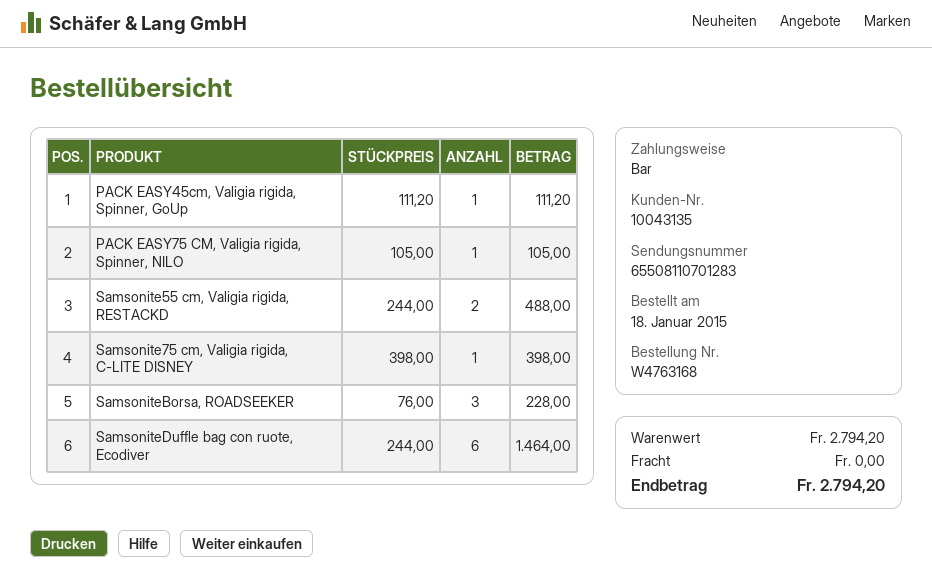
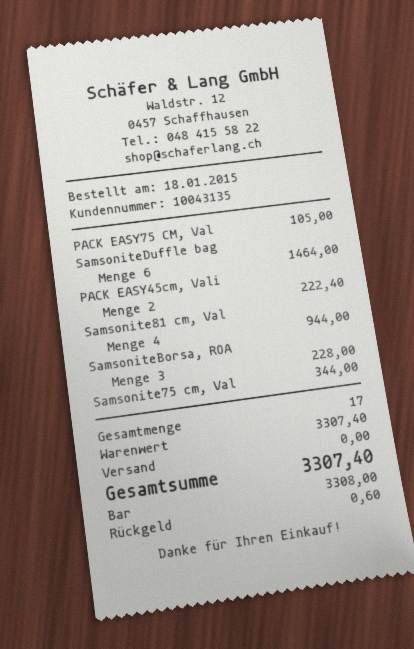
PACK EASY45cm, Valigia rigida, Spinner, GoUp: 1 for 111.20 -> 2 for 222.40
Samsonite55 cm, Valigia rigida, RESTACKD: 2 for 488.00 -> none
Samsonite75 cm, Valigia rigida, C-LITE DISNEY: 1 for 398.00 -> 1 for 344.00
Samsonite81 cm, Val: none -> 4 for 944.00
subtotal: 2794.20 -> 3307.40
total: 2794.20 -> 3307.40

